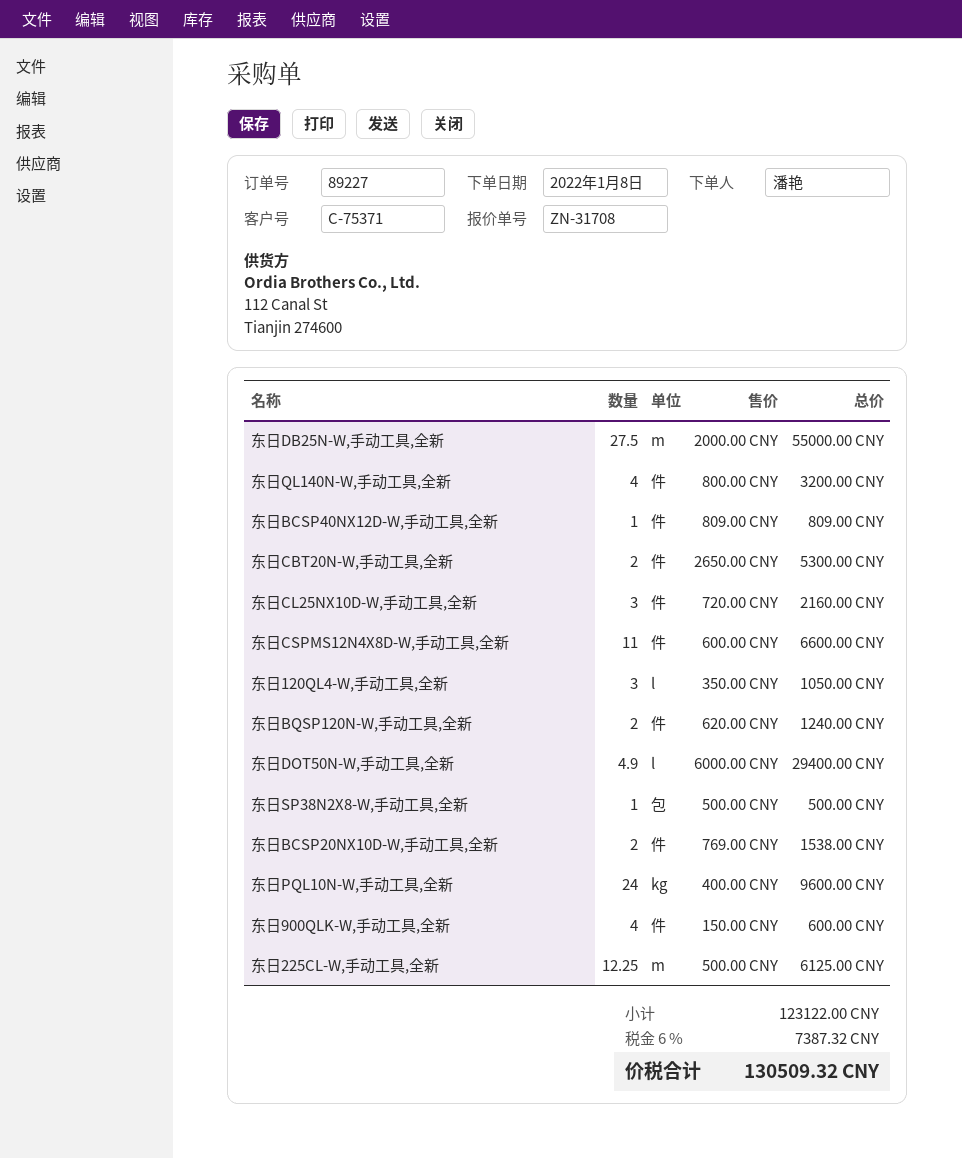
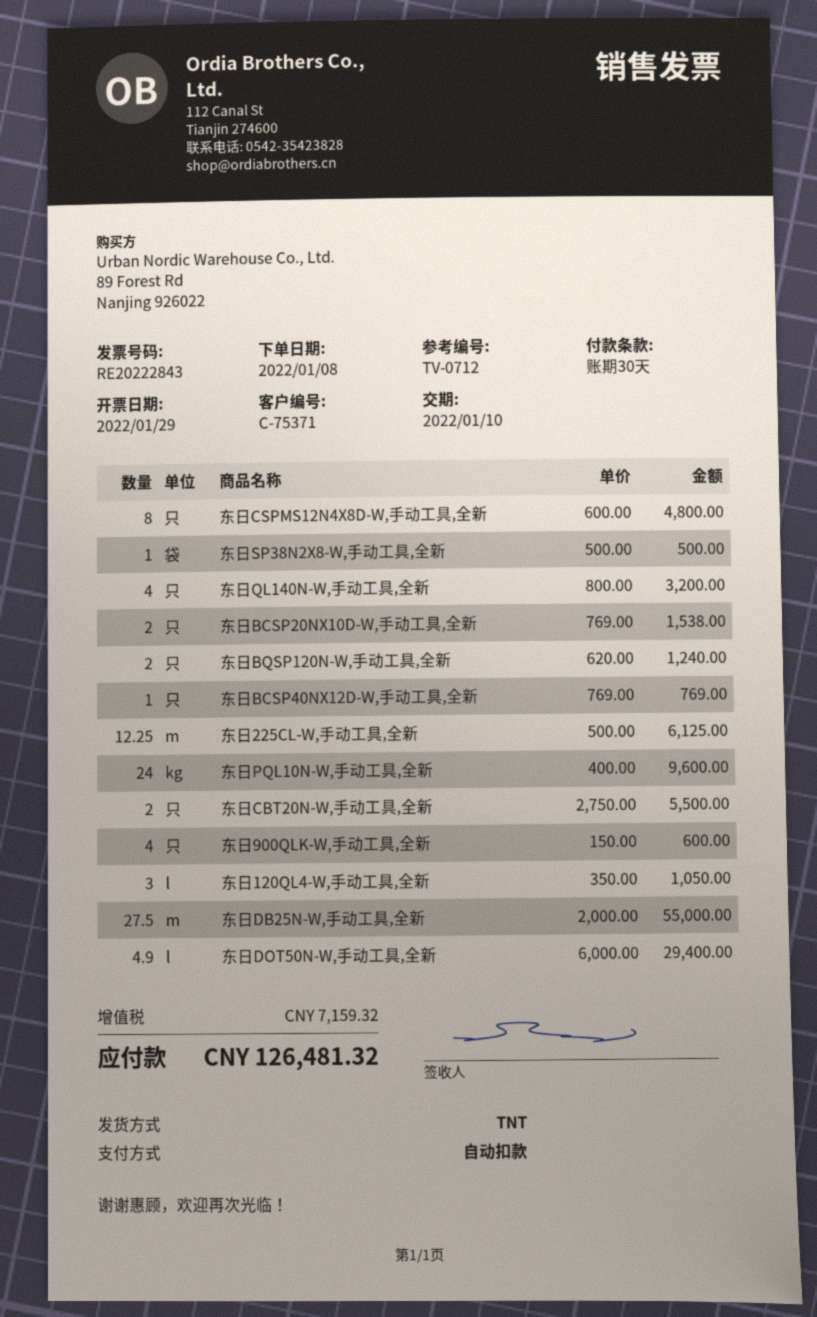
东日BCSP40NX12D-W,手动工具,全新: 1 x 809.00 = 809.00 -> 1 x 769.00 = 769.00
东日CBT20N-W,手动工具,全新: 2 x 2650.00 = 5300.00 -> 2 x 2750.00 = 5500.00
东日CL25NX10D-W,手动工具,全新: 3 x 720.00 = 2160.00 -> none
东日CSPMS12N4X8D-W,手动工具,全新: 11 x 600.00 = 6600.00 -> 8 x 600.00 = 4800.00
tax: 7387.32 -> 7159.32
total: 130509.32 -> 126481.32

